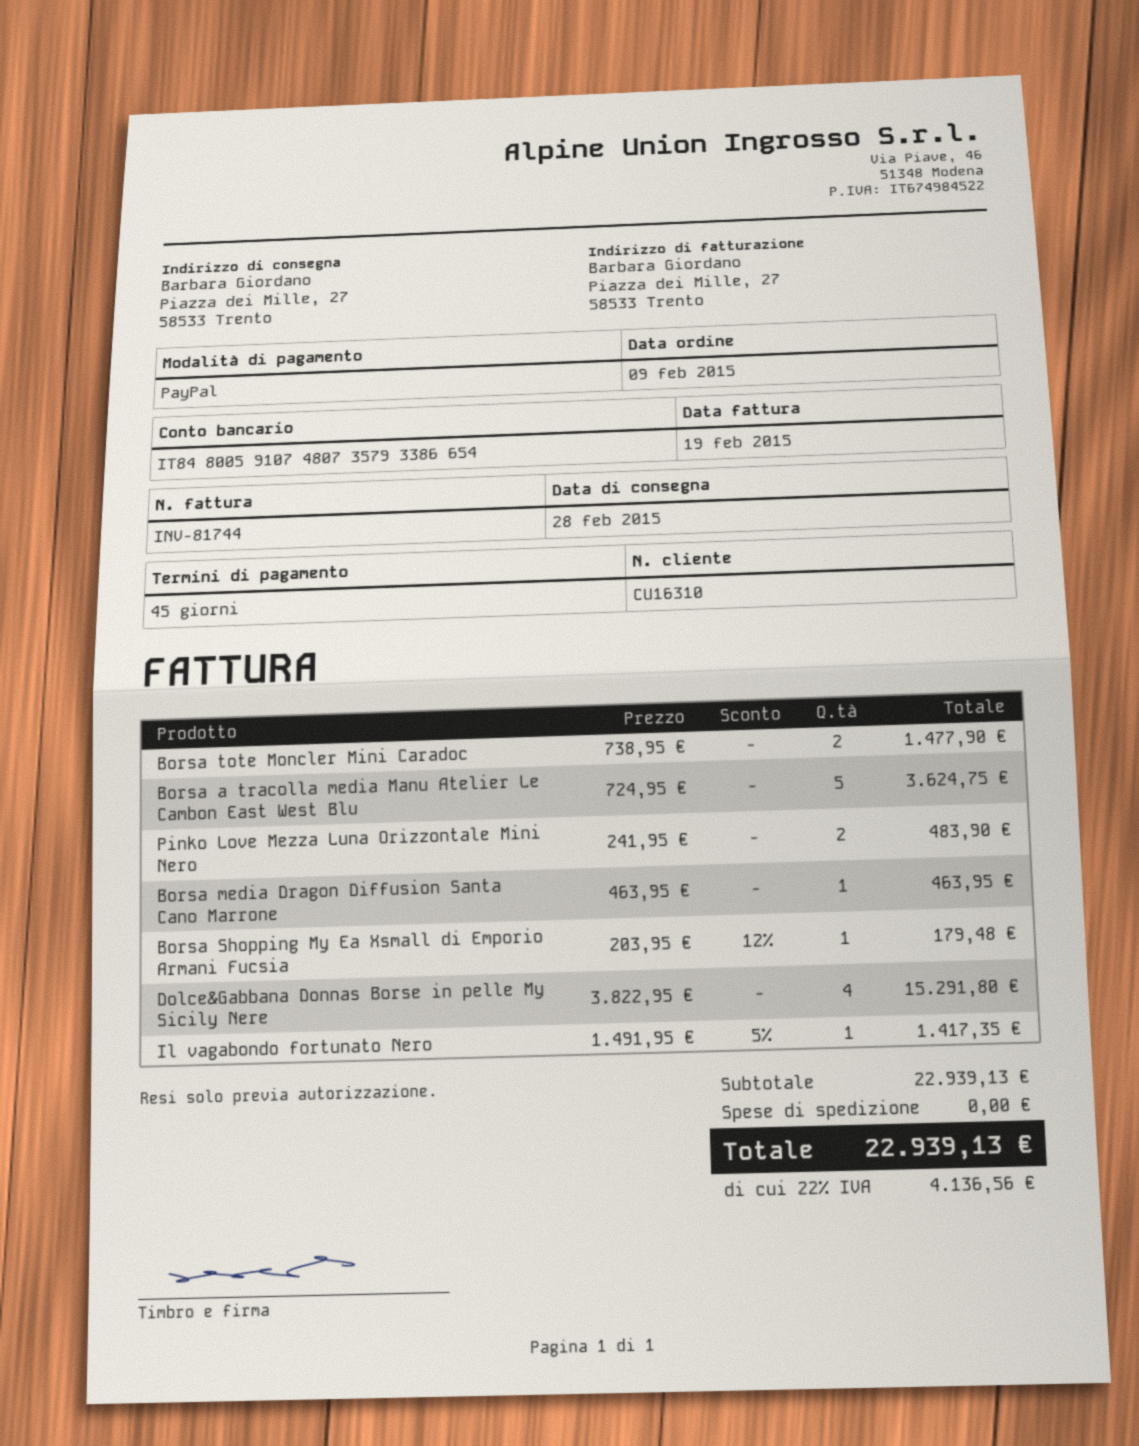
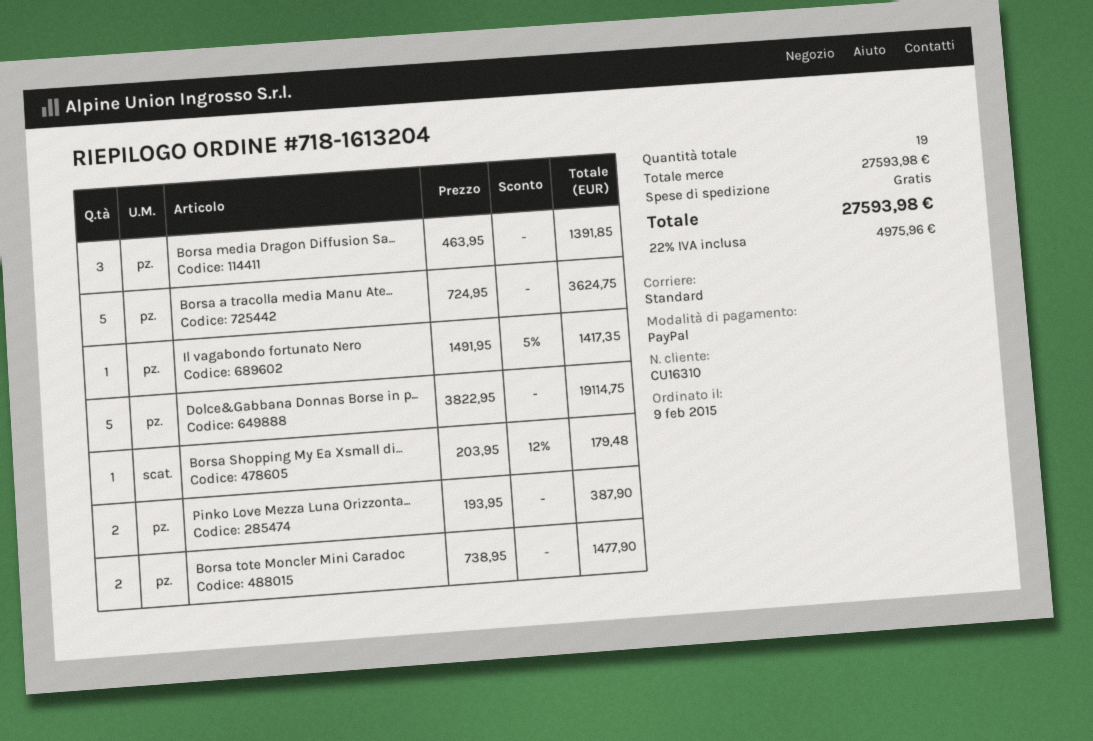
Pinko Love Mezza Luna Orizzontale Mini Nero: 2 x 241.95 = 483.90 -> 2 x 193.95 = 387.90
Borsa media Dragon Diffusion Santa Cano Marrone: 1 x 463.95 = 463.95 -> 3 x 463.95 = 1391.85
Dolce&Gabbana Donnas Borse in pelle My Sicily Nere: 4 x 3822.95 = 15291.80 -> 5 x 3822.95 = 19114.75
subtotal: 22939.13 -> 27593.98
tax: 22% = 4136.56 -> 22% = 4975.96
total: 22939.13 -> 27593.98

